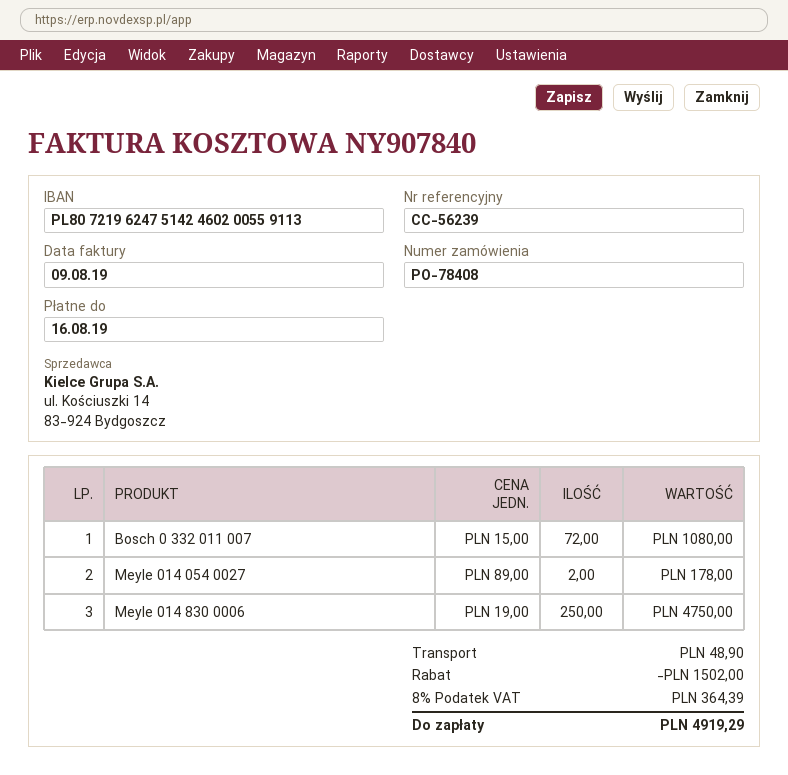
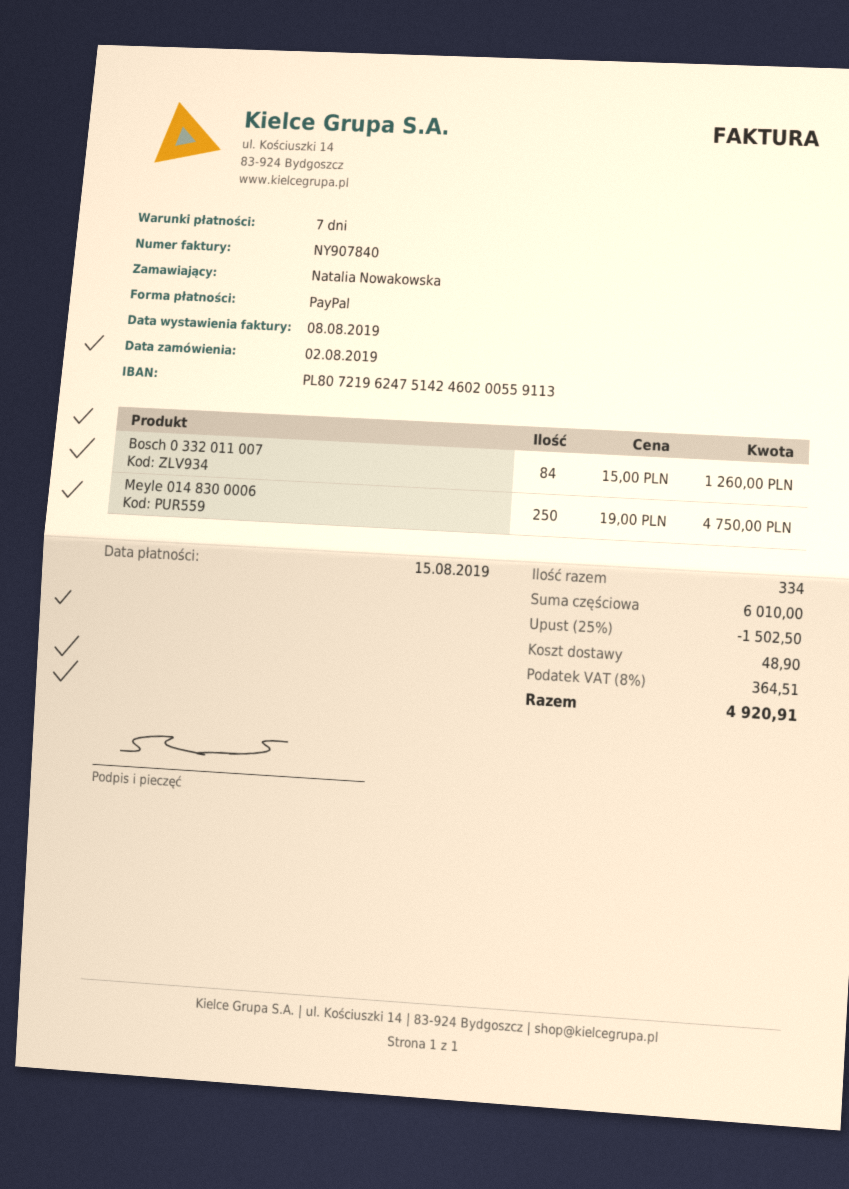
invoice date: 2019-08-09 -> 2019-08-08
due date: 2019-08-16 -> 2019-08-15
Bosch 0 332 011 007: 72 x 15.00 = 1080.00 -> 84 x 15.00 = 1260.00
Meyle 014 054 0027: 2 x 89.00 = 178.00 -> none
discount: 1502.00 -> 1502.50
tax: 8% = 364.39 -> 8% = 364.51
total: 4919.29 -> 4920.91

